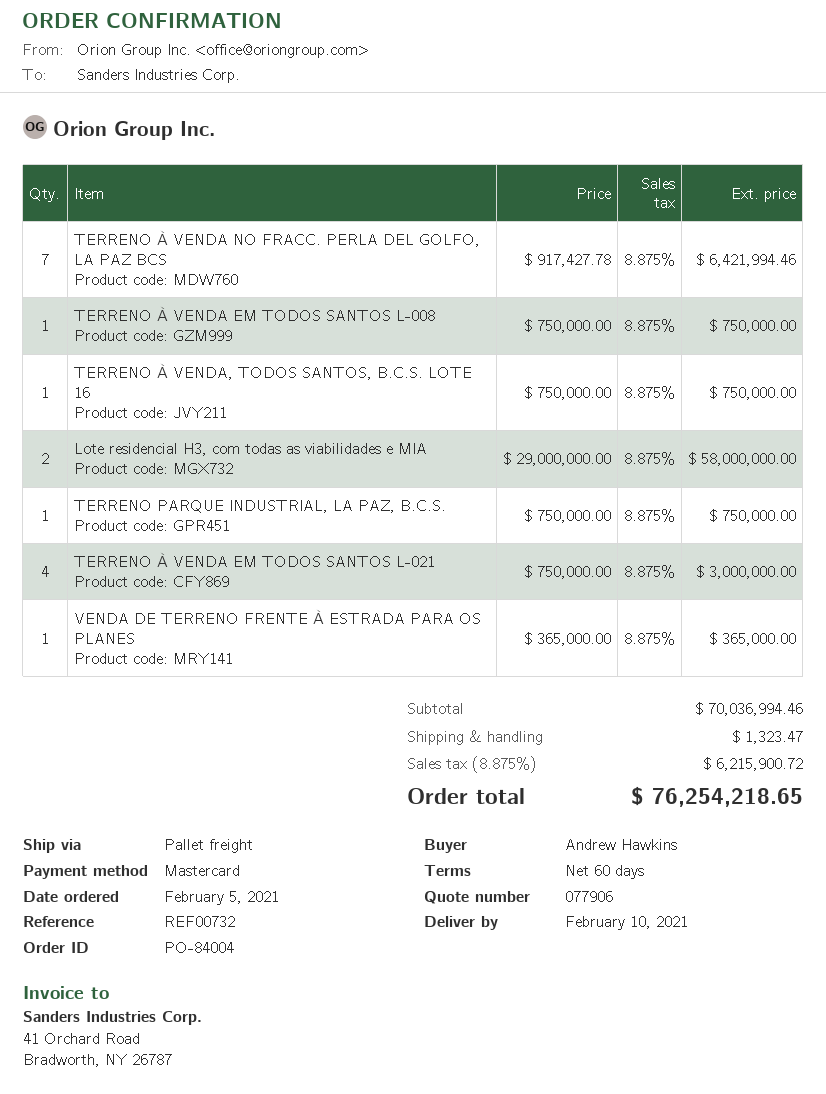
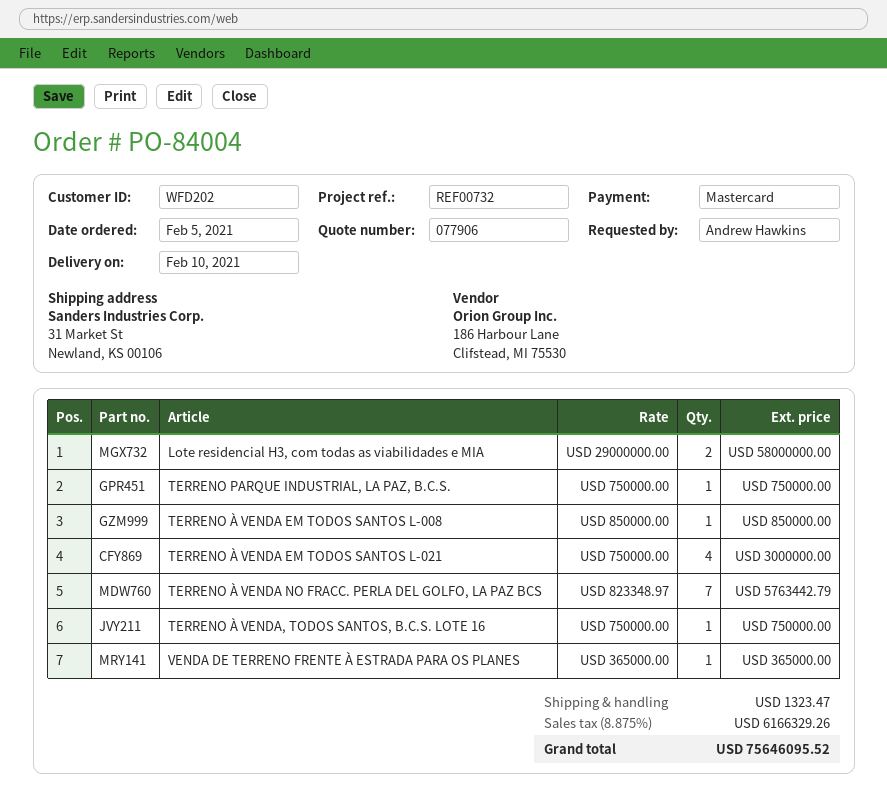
TERRENO À VENDA NO FRACC. PERLA DEL GOLFO, LA PAZ BCS: 7 x 917427.78 = 6421994.46 -> 7 x 823348.97 = 5763442.79
TERRENO À VENDA EM TODOS SANTOS L-008: 1 x 750000.00 = 750000.00 -> 1 x 850000.00 = 850000.00
tax: 8.875% = 6215900.72 -> 8.875% = 6166329.26
total: 76254218.65 -> 75646095.52

